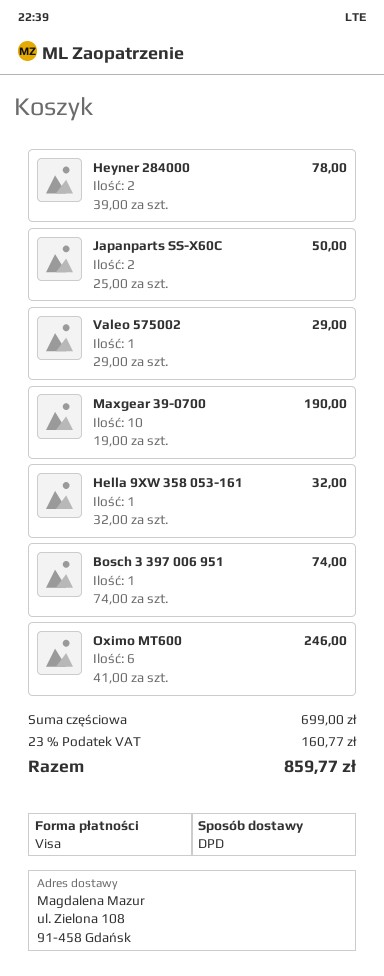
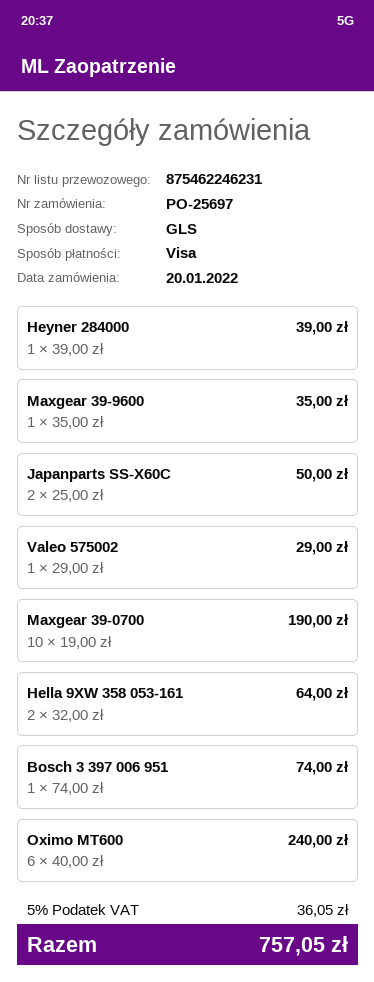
shipping method: DPD -> GLS
Heyner 284000: 2 x 39.00 = 78.00 -> 1 x 39.00 = 39.00
Hella 9XW 358 053-161: 1 x 32.00 = 32.00 -> 2 x 32.00 = 64.00
Oximo MT600: 6 x 41.00 = 246.00 -> 6 x 40.00 = 240.00
Maxgear 39-9600: none -> 1 x 35.00 = 35.00
tax: 23% = 160.77 -> 5% = 36.05
total: 859.77 -> 757.05

